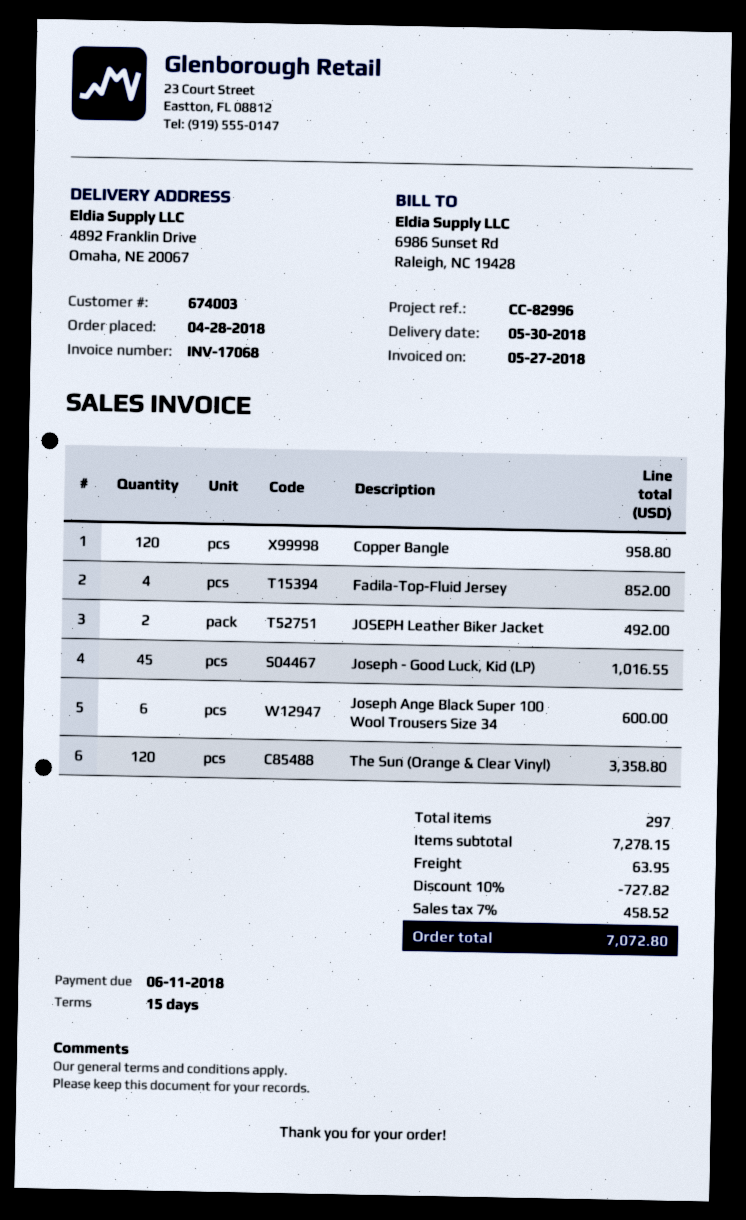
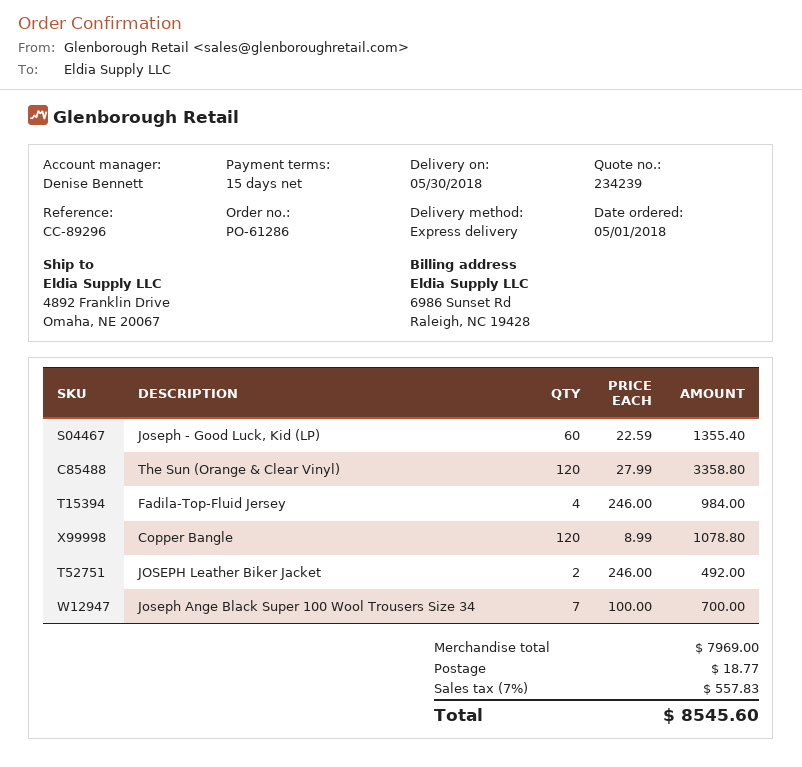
order date: 2018-04-28 -> 2018-05-01
reference: CC-82996 -> CC-89296
Copper Bangle: 120 for 958.80 -> 120 for 1078.80
Fadila-Top-Fluid Jersey: 4 for 852.00 -> 4 for 984.00
Joseph - Good Luck, Kid (LP): 45 for 1016.55 -> 60 for 1355.40
Joseph Ange Black Super 100 Wool Trousers Size 34: 6 for 600.00 -> 7 for 700.00
subtotal: 7278.15 -> 7969.00
discount: 10% = 727.82 -> none
shipping: 63.95 -> 18.77
tax: 7% = 458.52 -> 7% = 557.83
total: 7072.80 -> 8545.60

